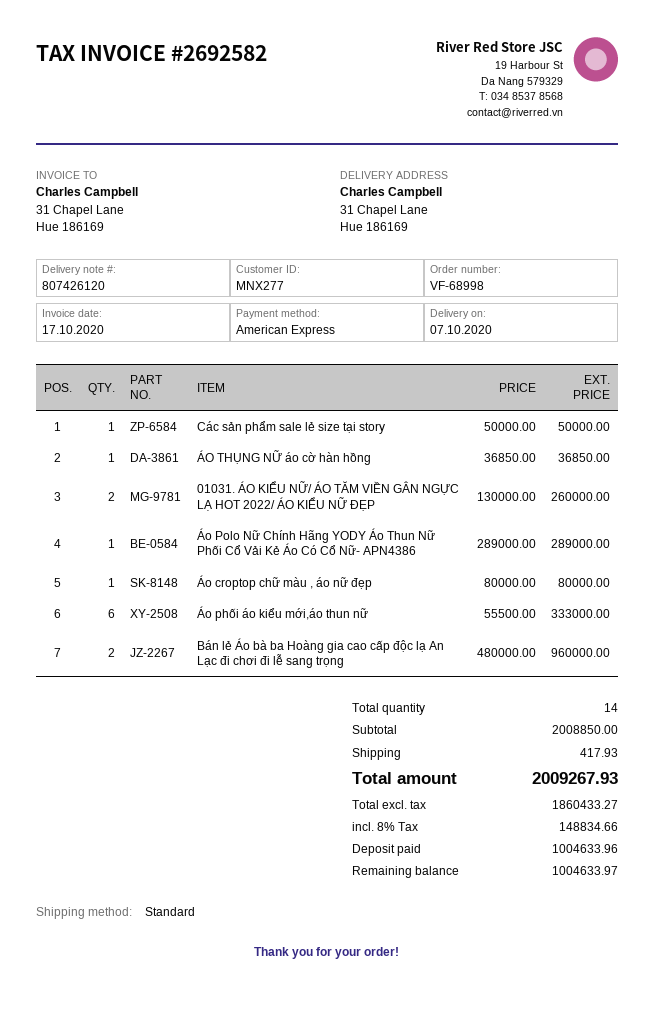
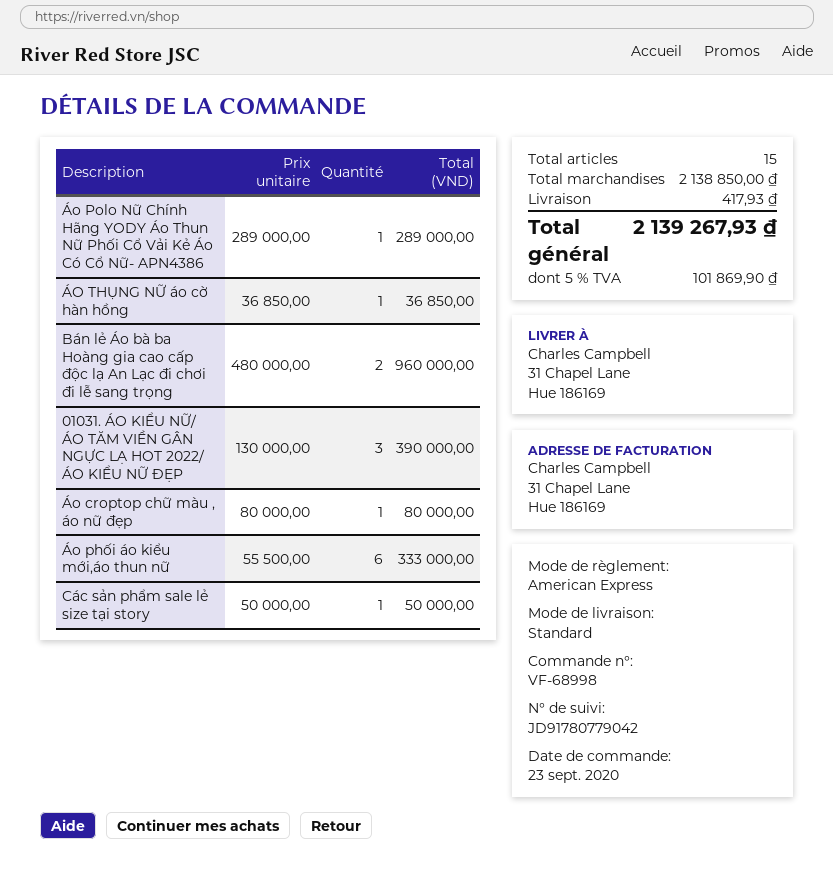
01031. ÁO KIỂU NỮ/ ÁO TĂM VIỀN GÂN NGỰC LẠ HOT 2022/ ÁO KIỂU NỮ ĐẸP: 2 x 130000.00 = 260000.00 -> 3 x 130000.00 = 390000.00
total quantity: 14 -> 15
subtotal: 2008850.00 -> 2138850.00
tax: 8% = 148834.66 -> 5% = 101869.90
total: 2009267.93 -> 2139267.93

